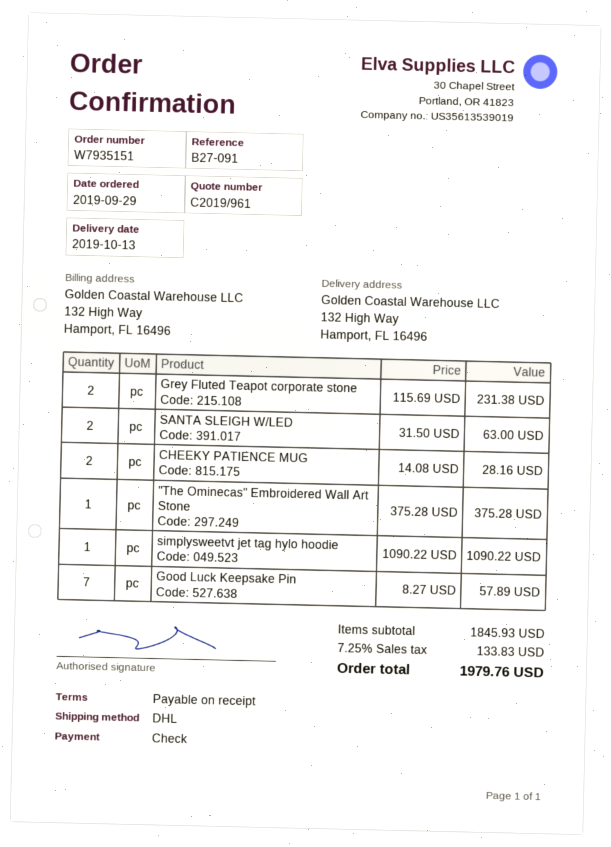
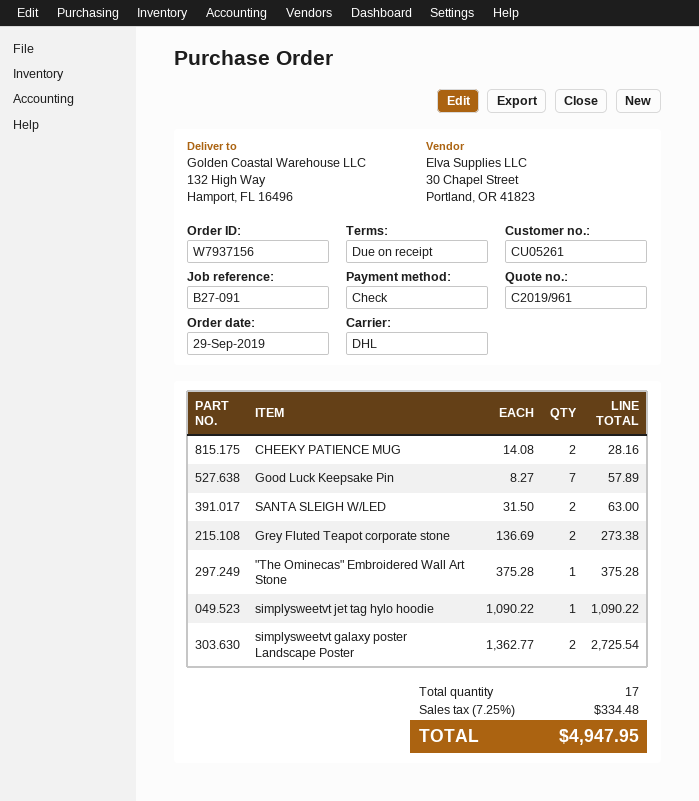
order number: W7935151 -> W7937156
Grey Fluted Teapot corporate stone: 2 x 115.69 = 231.38 -> 2 x 136.69 = 273.38
simplysweetvt galaxy poster Landscape Poster: none -> 2 x 1362.77 = 2725.54
tax: 7.25% = 133.83 -> 7.25% = 334.48
total: 1979.76 -> 4947.95

